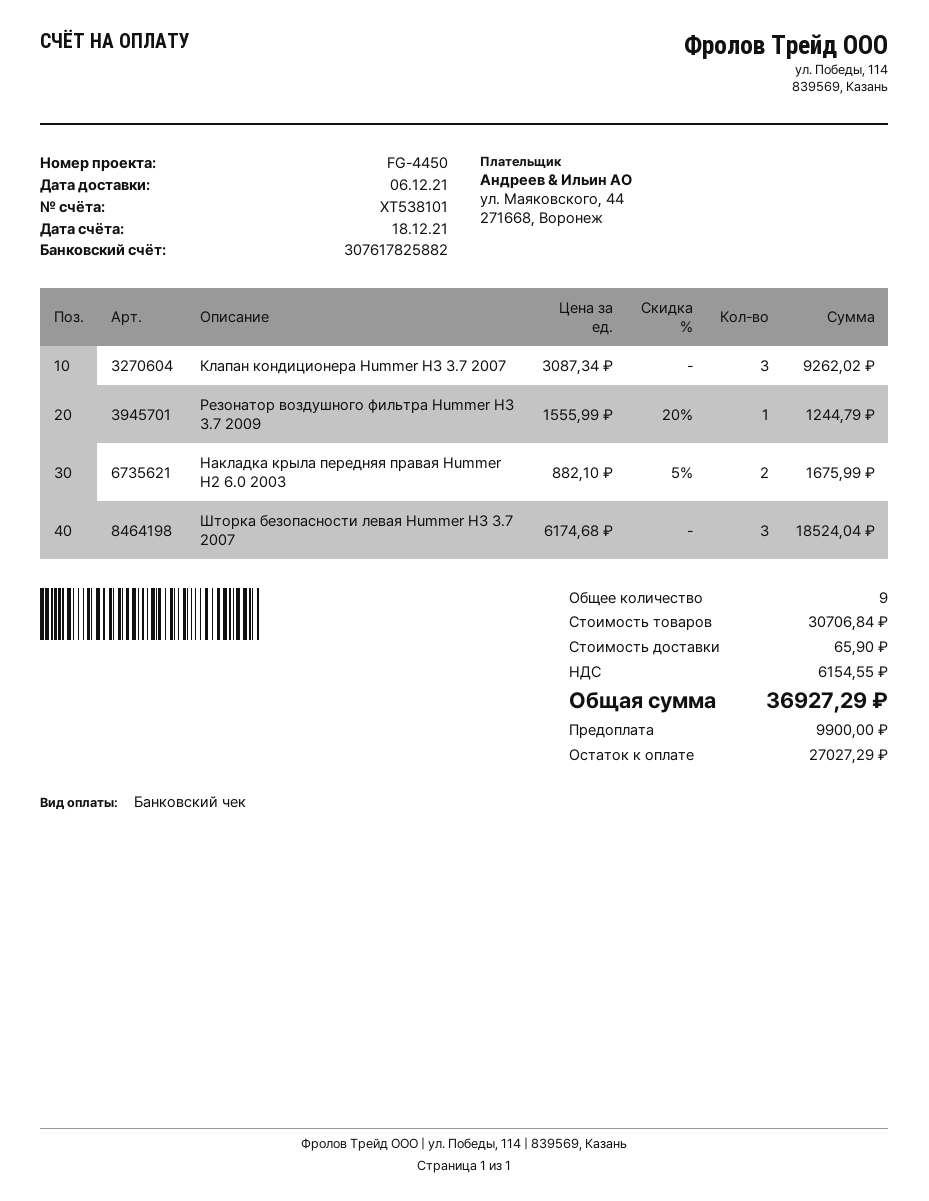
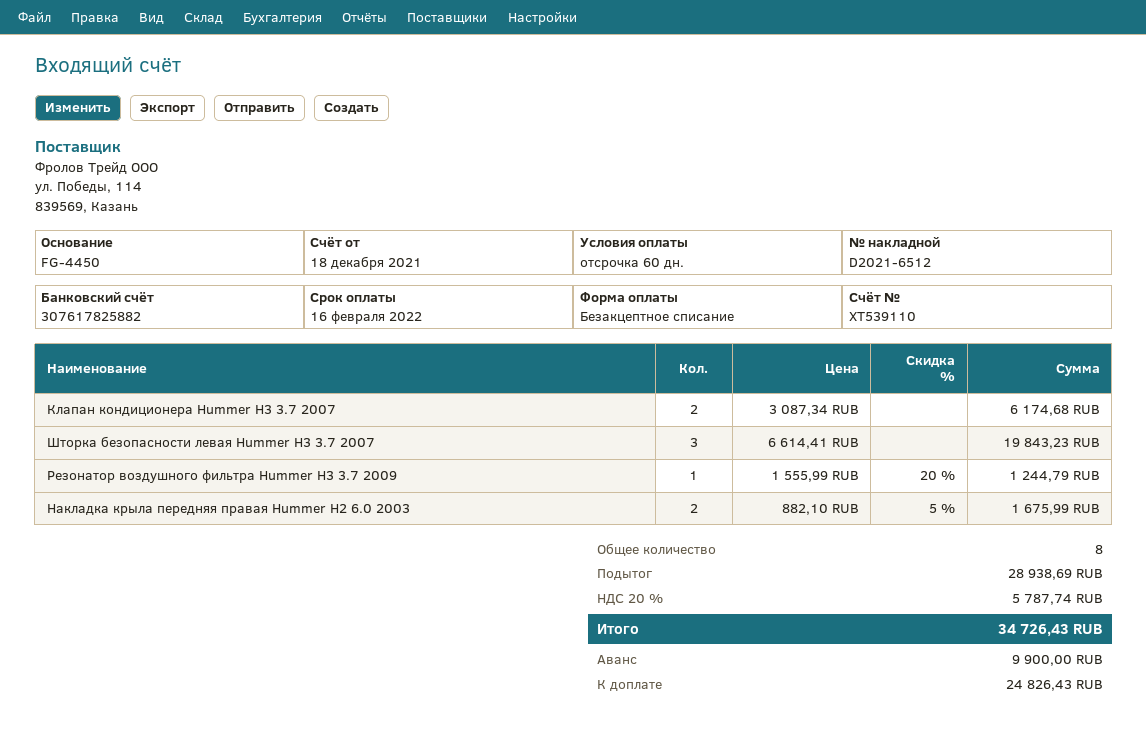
invoice number: XT538101 -> XT539110
payment method: cheque -> direct debit
Клапан кондиционера Hummer H3 3.7 2007: 3 x 3087.34 = 9262.02 -> 2 x 3087.34 = 6174.68
Шторка безопасности левая Hummer H3 3.7 2007: 3 x 6174.68 = 18524.04 -> 3 x 6614.41 = 19843.23
total quantity: 9 -> 8
subtotal: 30706.84 -> 28938.69
shipping: 65.90 -> none
tax: 6154.55 -> 5787.74
total: 36927.29 -> 34726.43
balance: 27027.29 -> 24826.43

